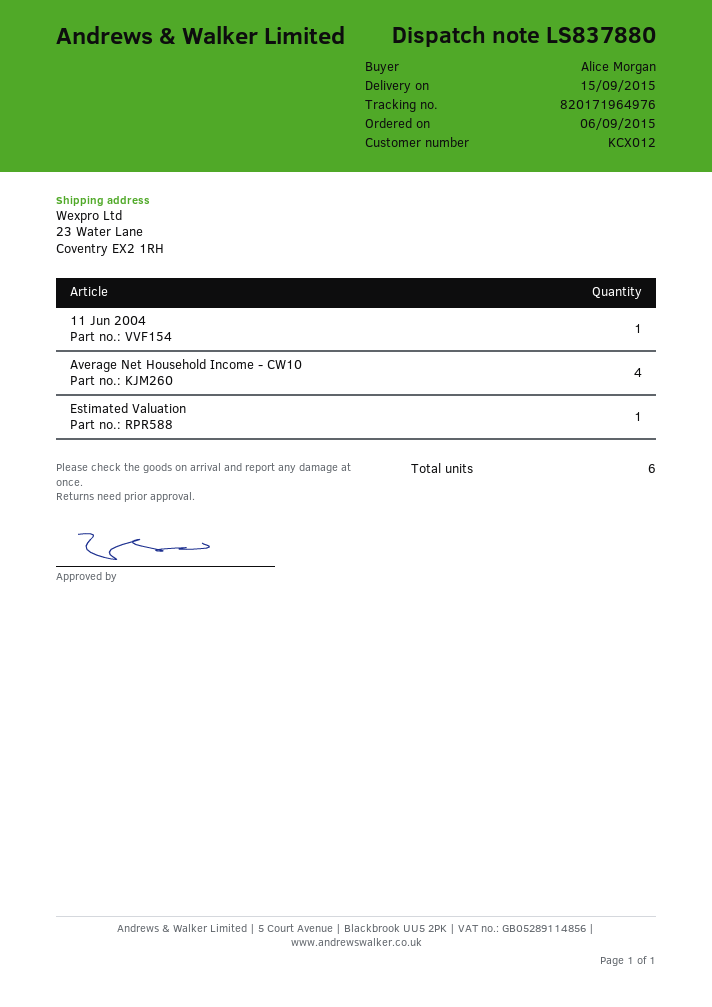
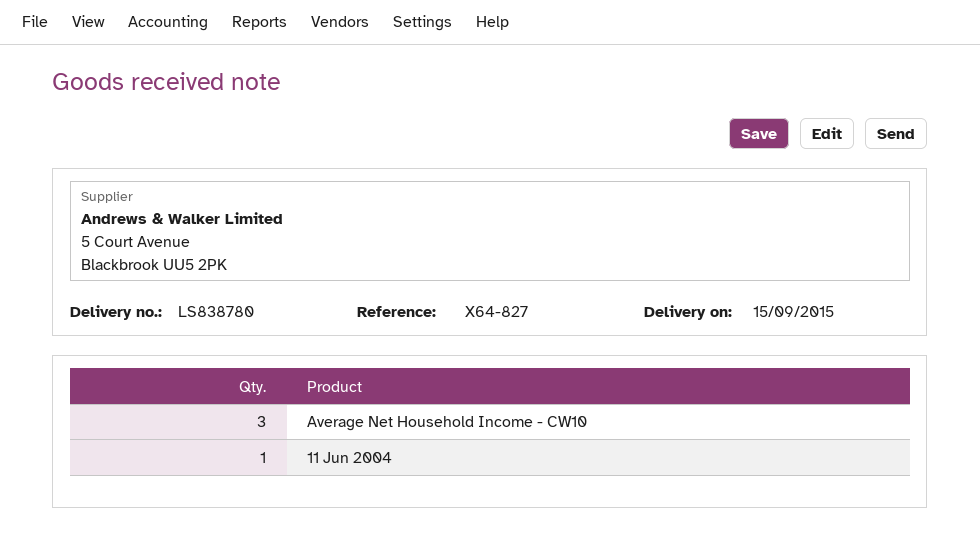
delivery note number: LS837880 -> LS838780
Average Net Household Income - CW10: 4 -> 3
Estimated Valuation: 1 -> none

